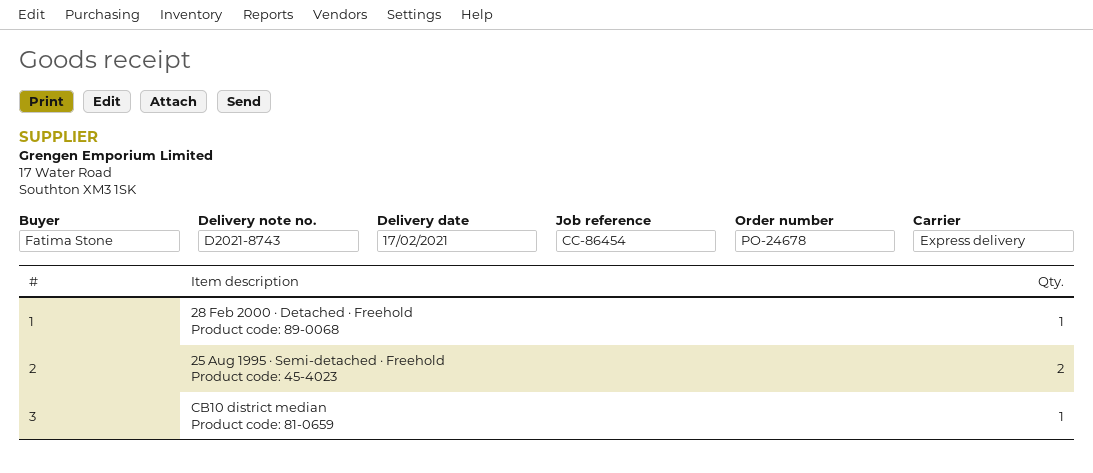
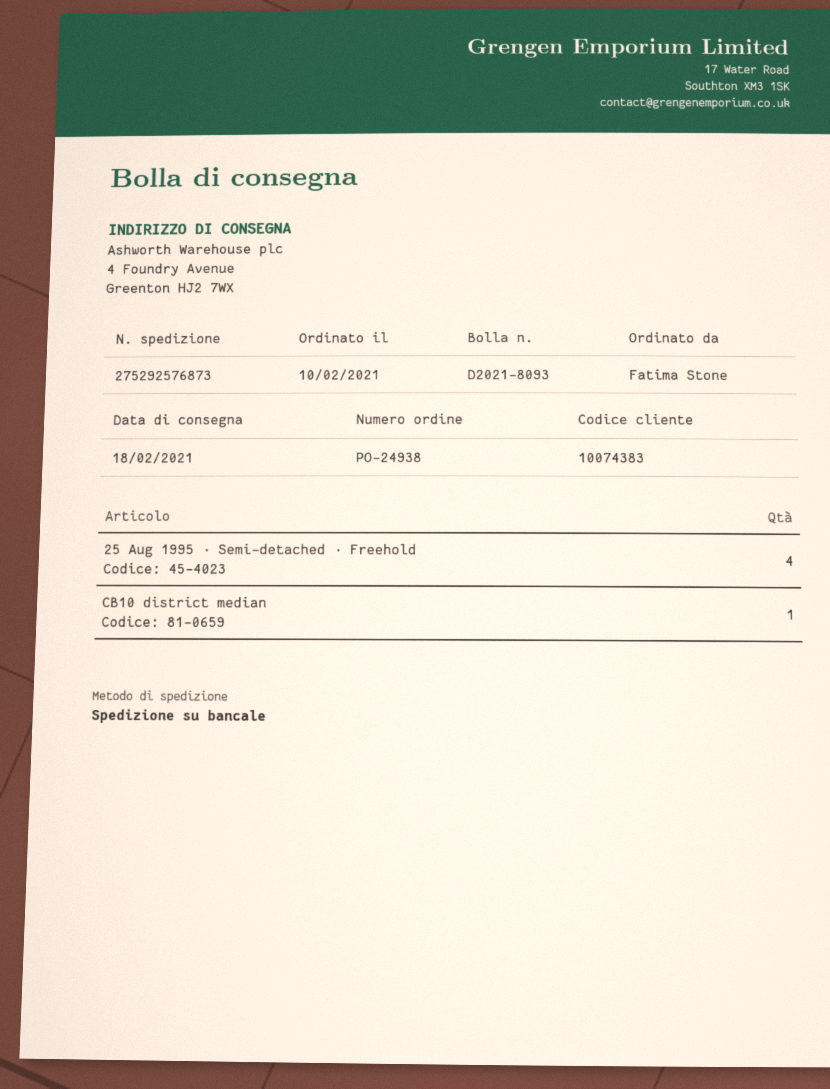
order number: PO-24678 -> PO-24938
delivery note number: D2021-8743 -> D2021-8093
delivery date: 2021-02-17 -> 2021-02-18
shipping method: express -> pallet freight
28 Feb 2000 · Detached · Freehold: 1 -> none
25 Aug 1995 · Semi-detached · Freehold: 2 -> 4

